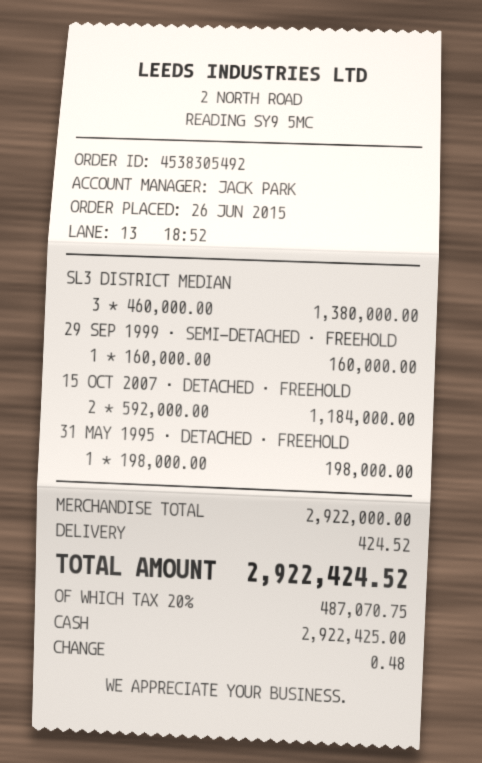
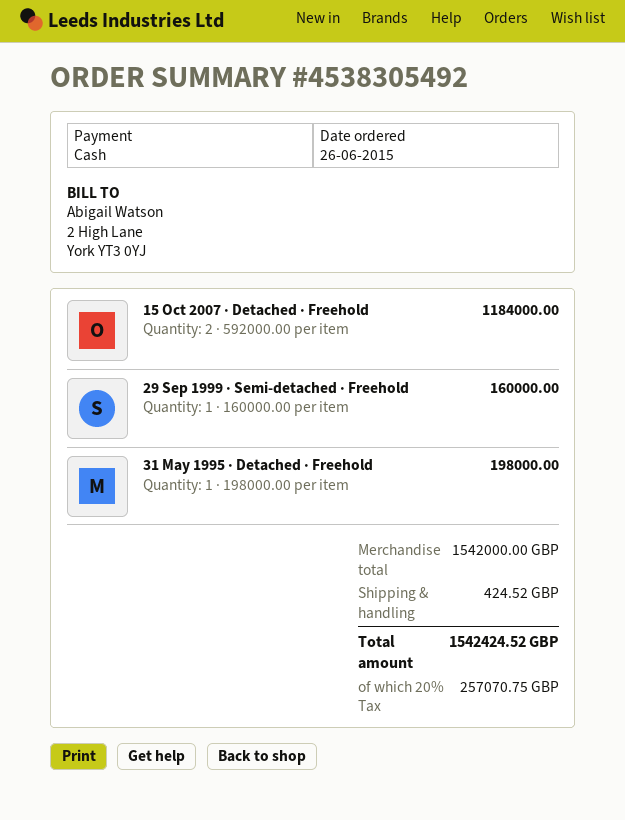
SL3 DISTRICT MEDIAN: 3 x 460000.00 = 1380000.00 -> none
subtotal: 2922000.00 -> 1542000.00
tax: 20% = 487070.75 -> 20% = 257070.75
total: 2922424.52 -> 1542424.52

